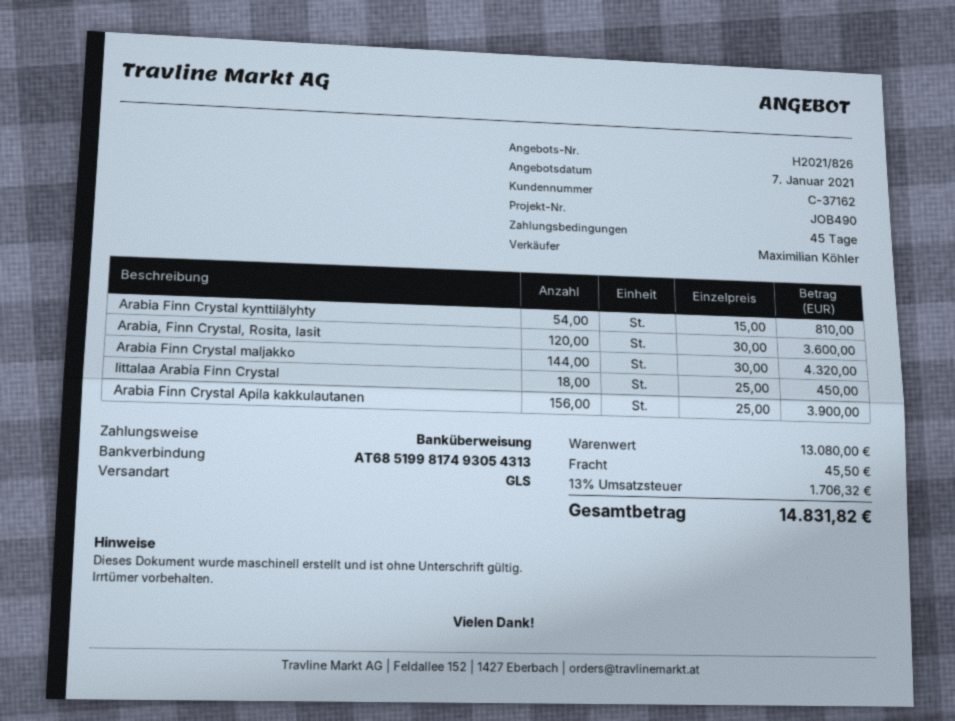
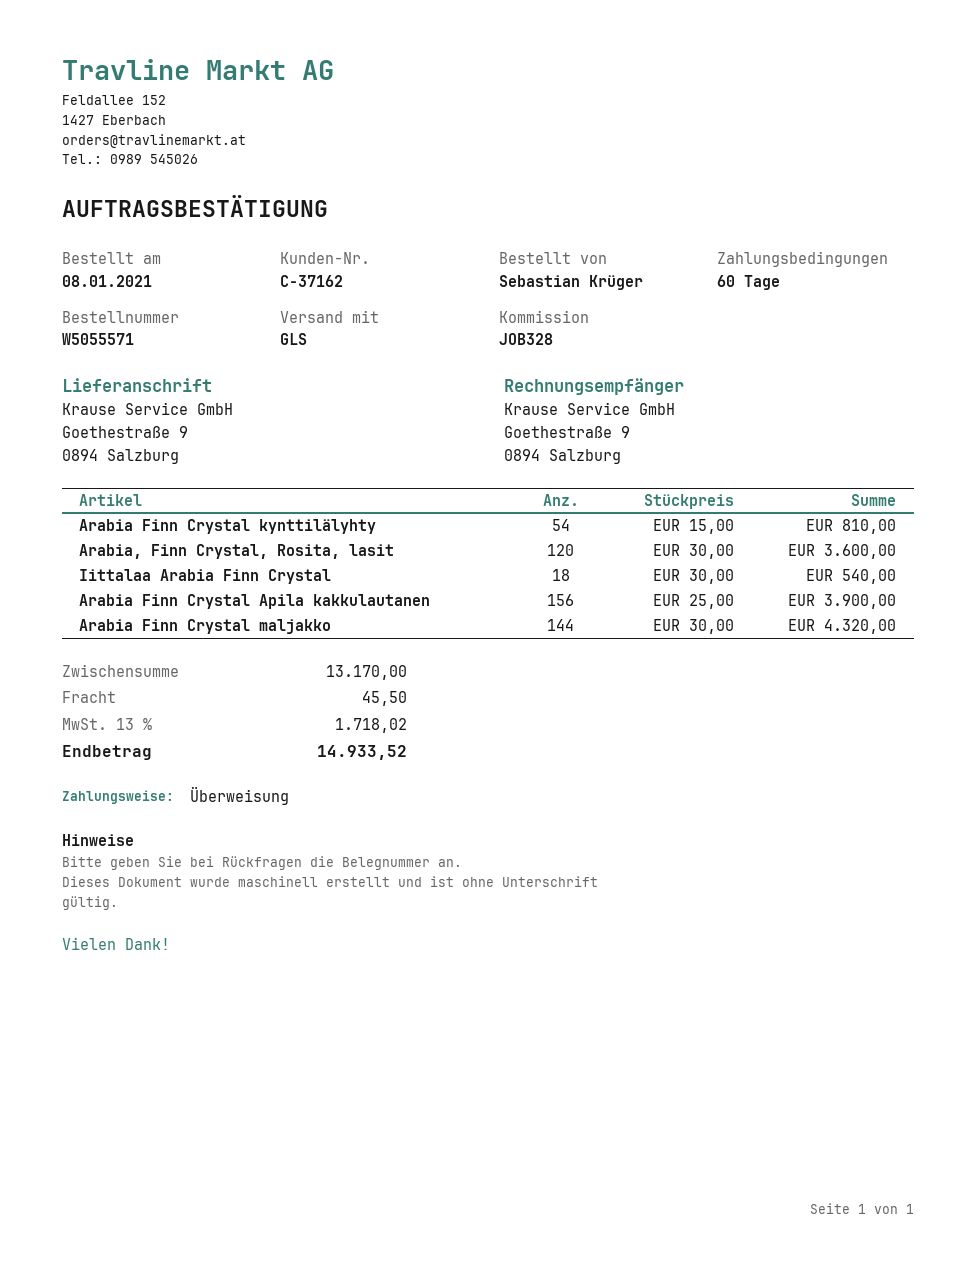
payment terms: 45 days -> 60 days
reference: JOB490 -> JOB328
Iittalaa Arabia Finn Crystal: 18 x 25.00 = 450.00 -> 18 x 30.00 = 540.00
subtotal: 13080.00 -> 13170.00
tax: 13% = 1706.32 -> 13% = 1718.02
total: 14831.82 -> 14933.52

